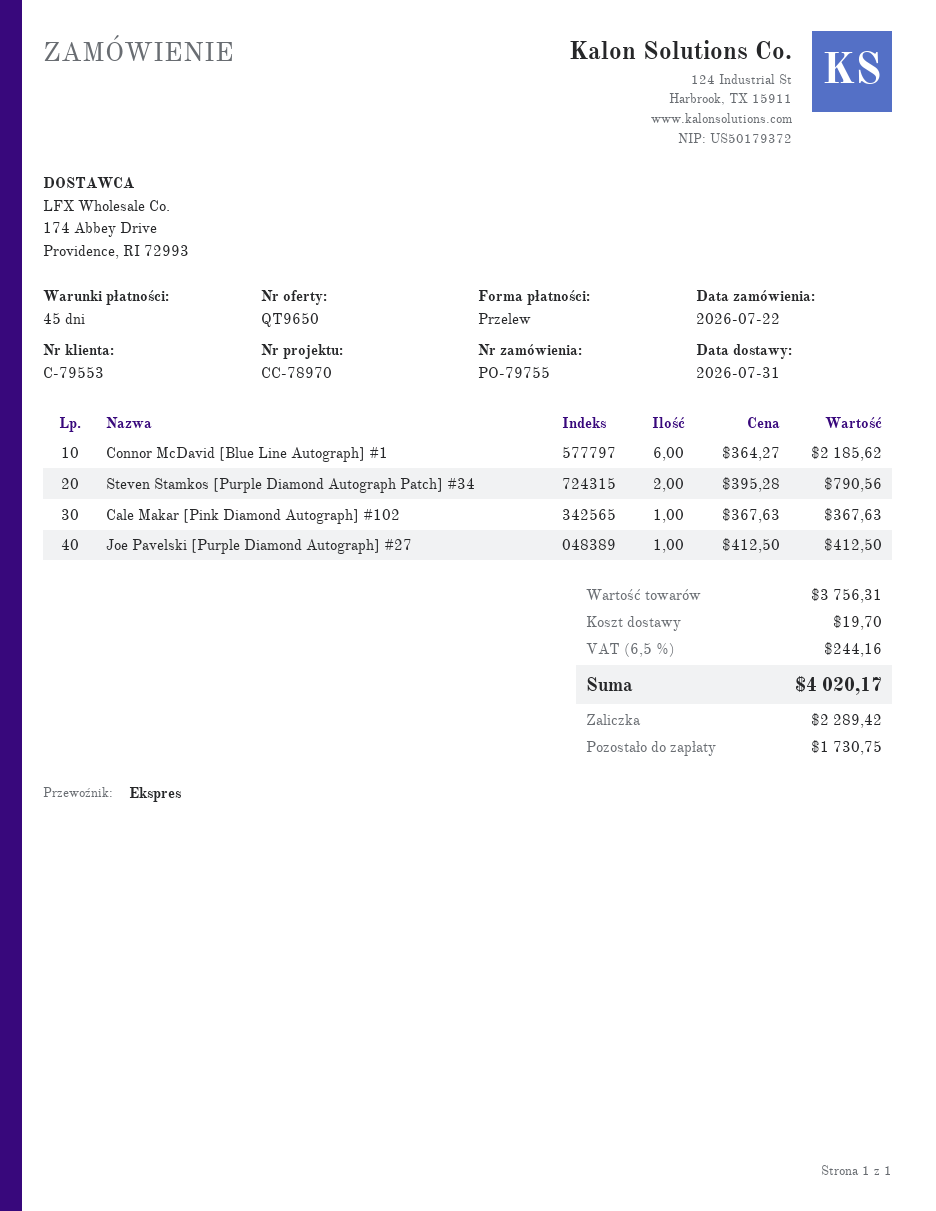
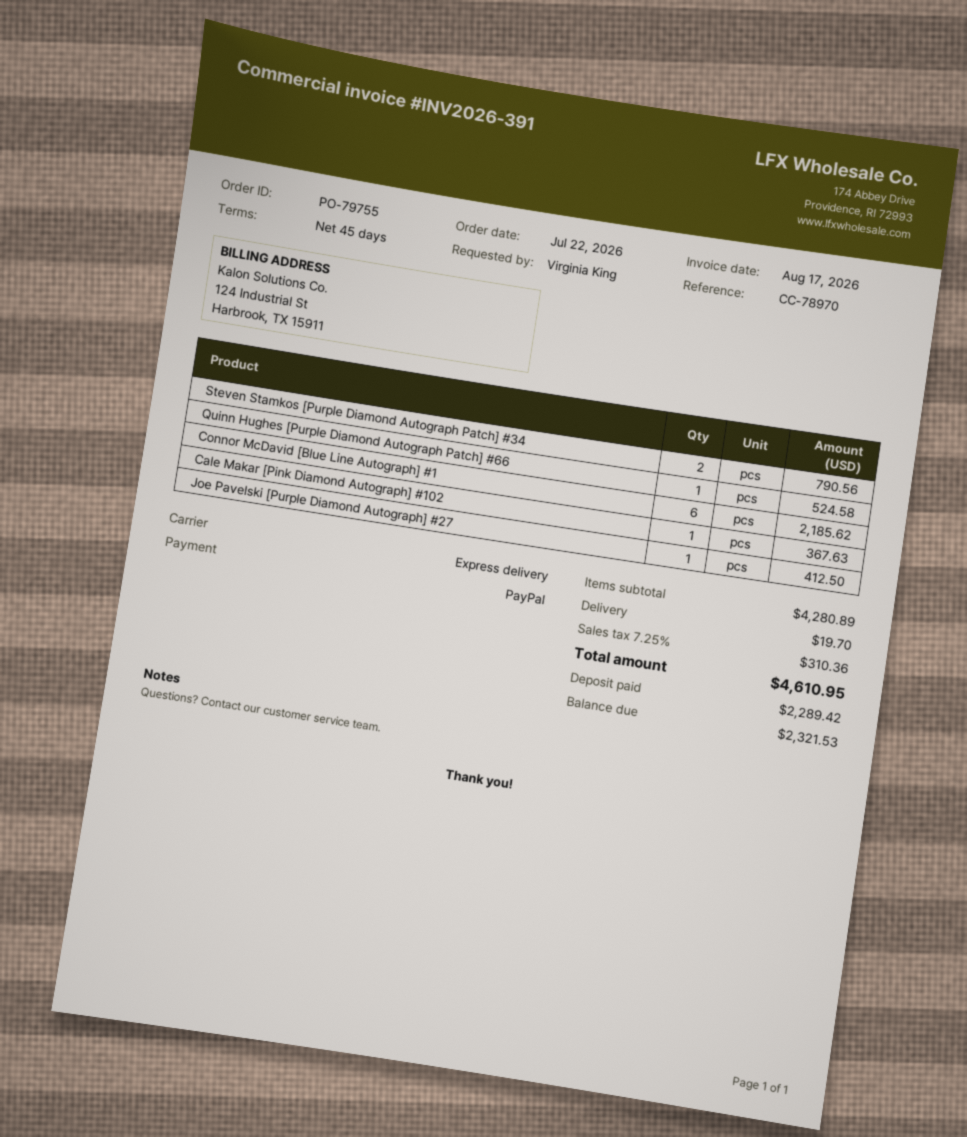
payment method: bank transfer -> PayPal
Quinn Hughes [Purple Diamond Autograph Patch] #66: none -> 1 for 524.58
subtotal: 3756.31 -> 4280.89
tax: 6.5% = 244.16 -> 7.25% = 310.36
total: 4020.17 -> 4610.95
balance: 1730.75 -> 2321.53

